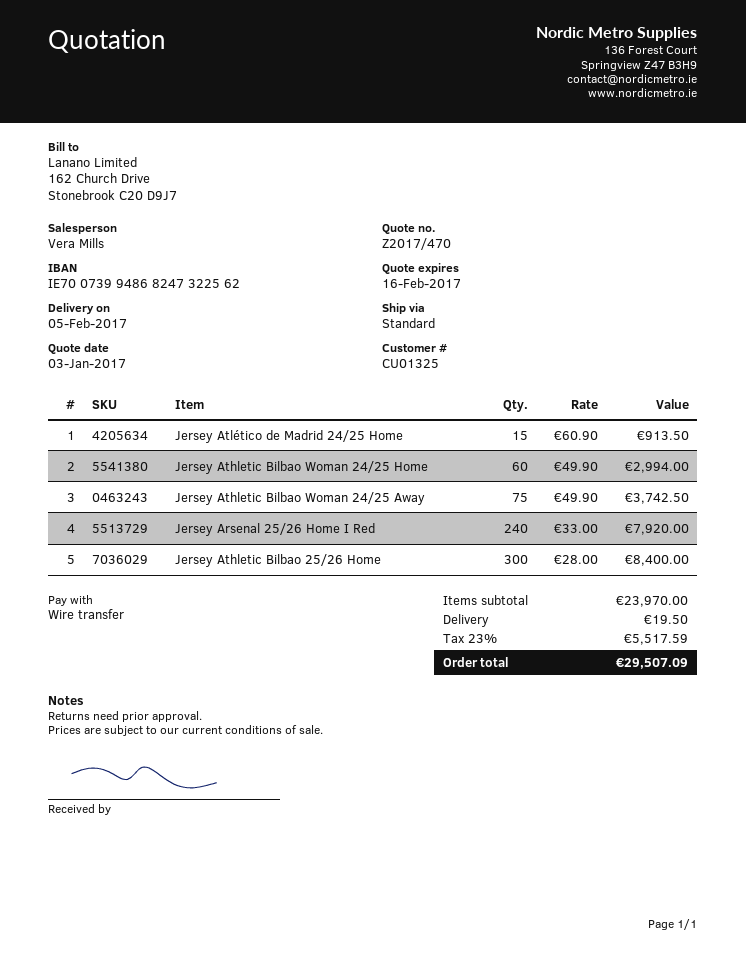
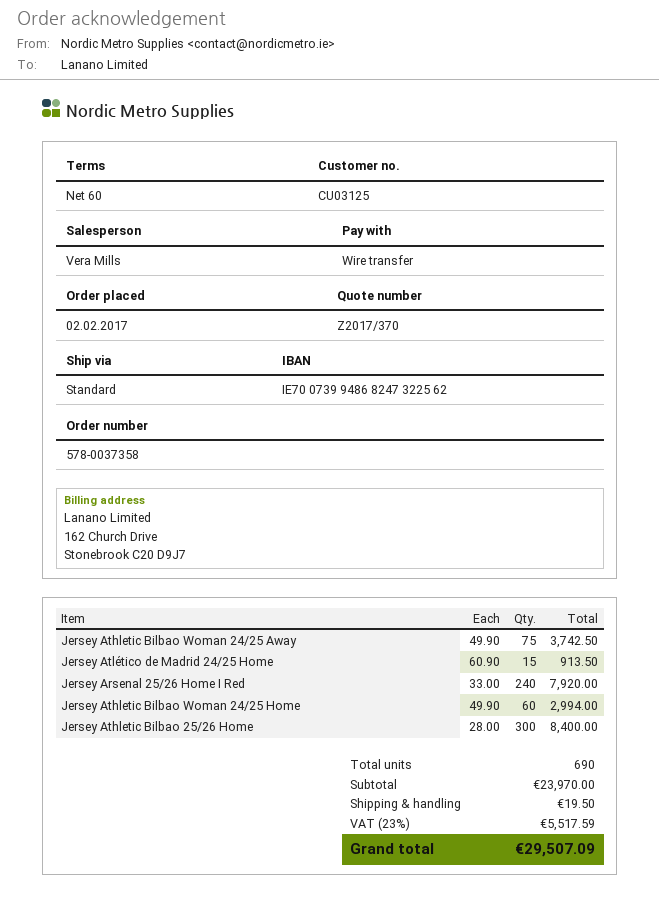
quote number: Z2017/470 -> Z2017/370
customer number: CU01325 -> CU03125

